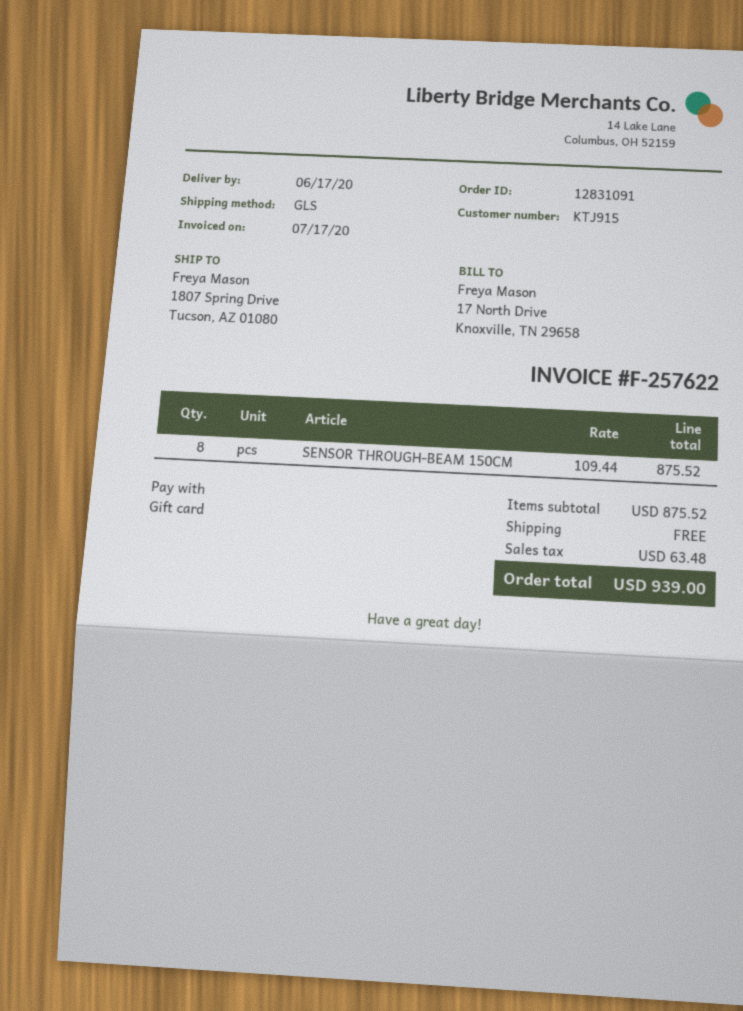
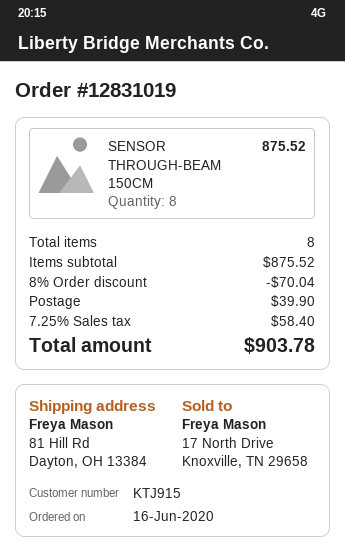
order number: 12831091 -> 12831019
ship to: 1807 Spring Drive, Tucson, AZ 01080 -> 81 Hill Rd, Dayton, OH 13384
discount: none -> 8% = 70.04
shipping: 0.00 -> 39.90
tax: 63.48 -> 58.40
total: 939.00 -> 903.78

